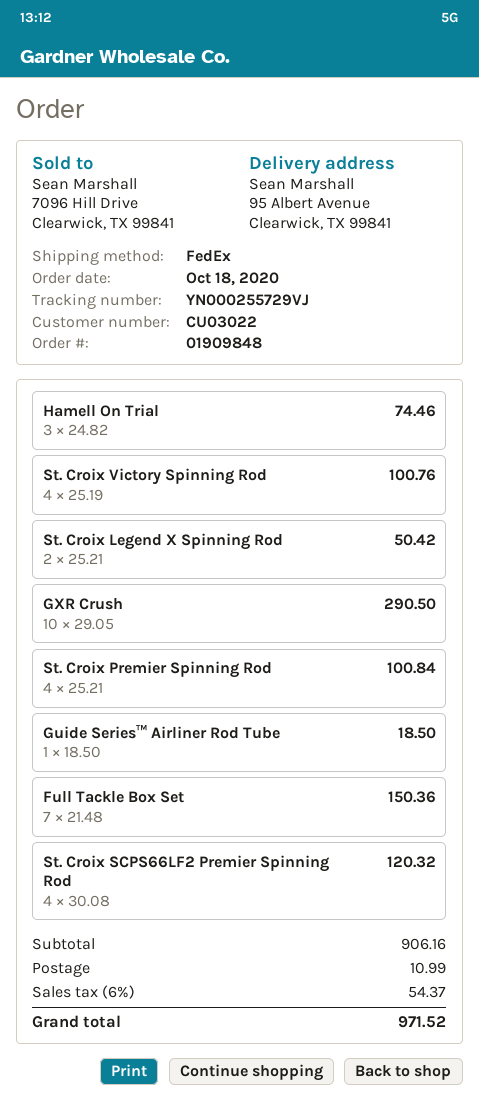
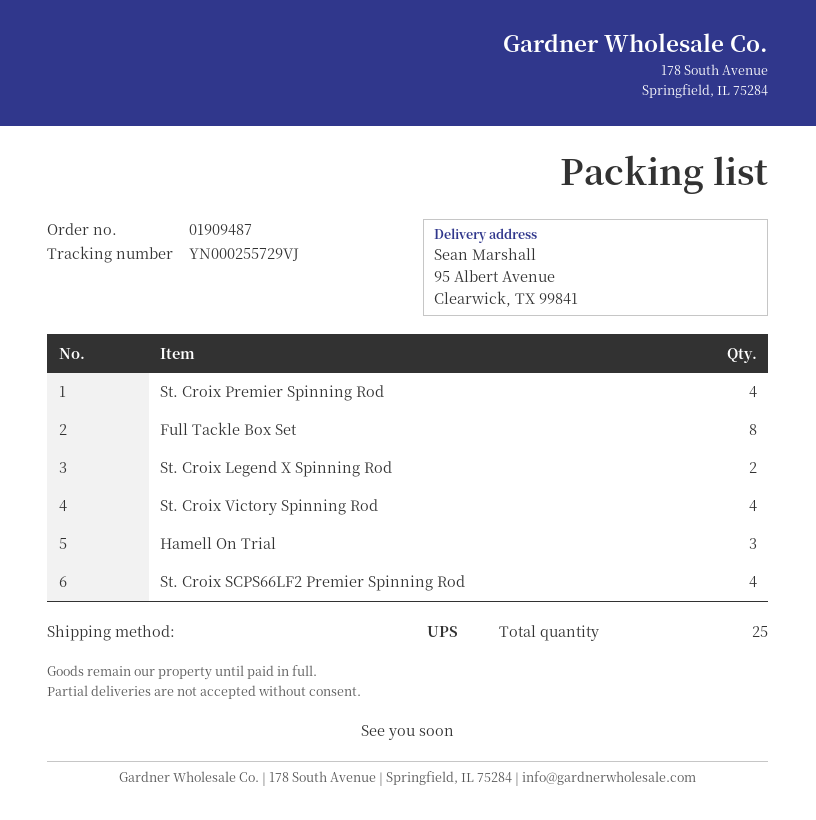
order number: 01909848 -> 01909487
shipping method: FedEx -> UPS
GXR Crush: 10 -> none
Guide Series™ Airliner Rod Tube: 1 -> none
Full Tackle Box Set: 7 -> 8

